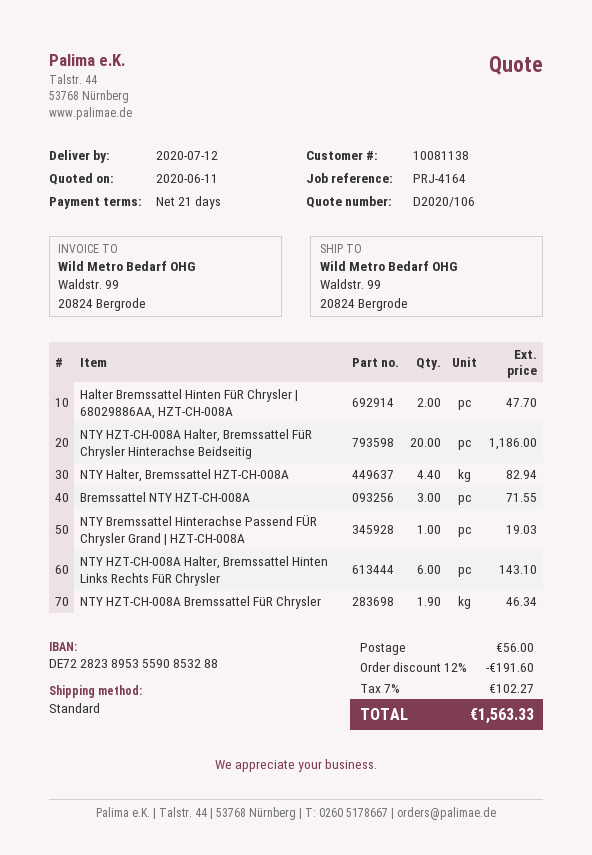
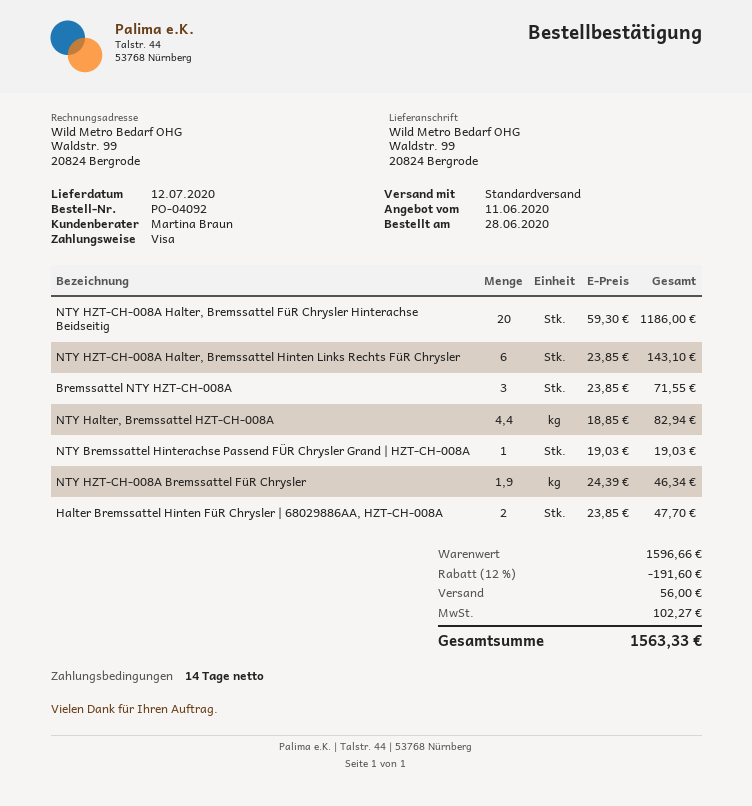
payment terms: 21 days -> 14 days

